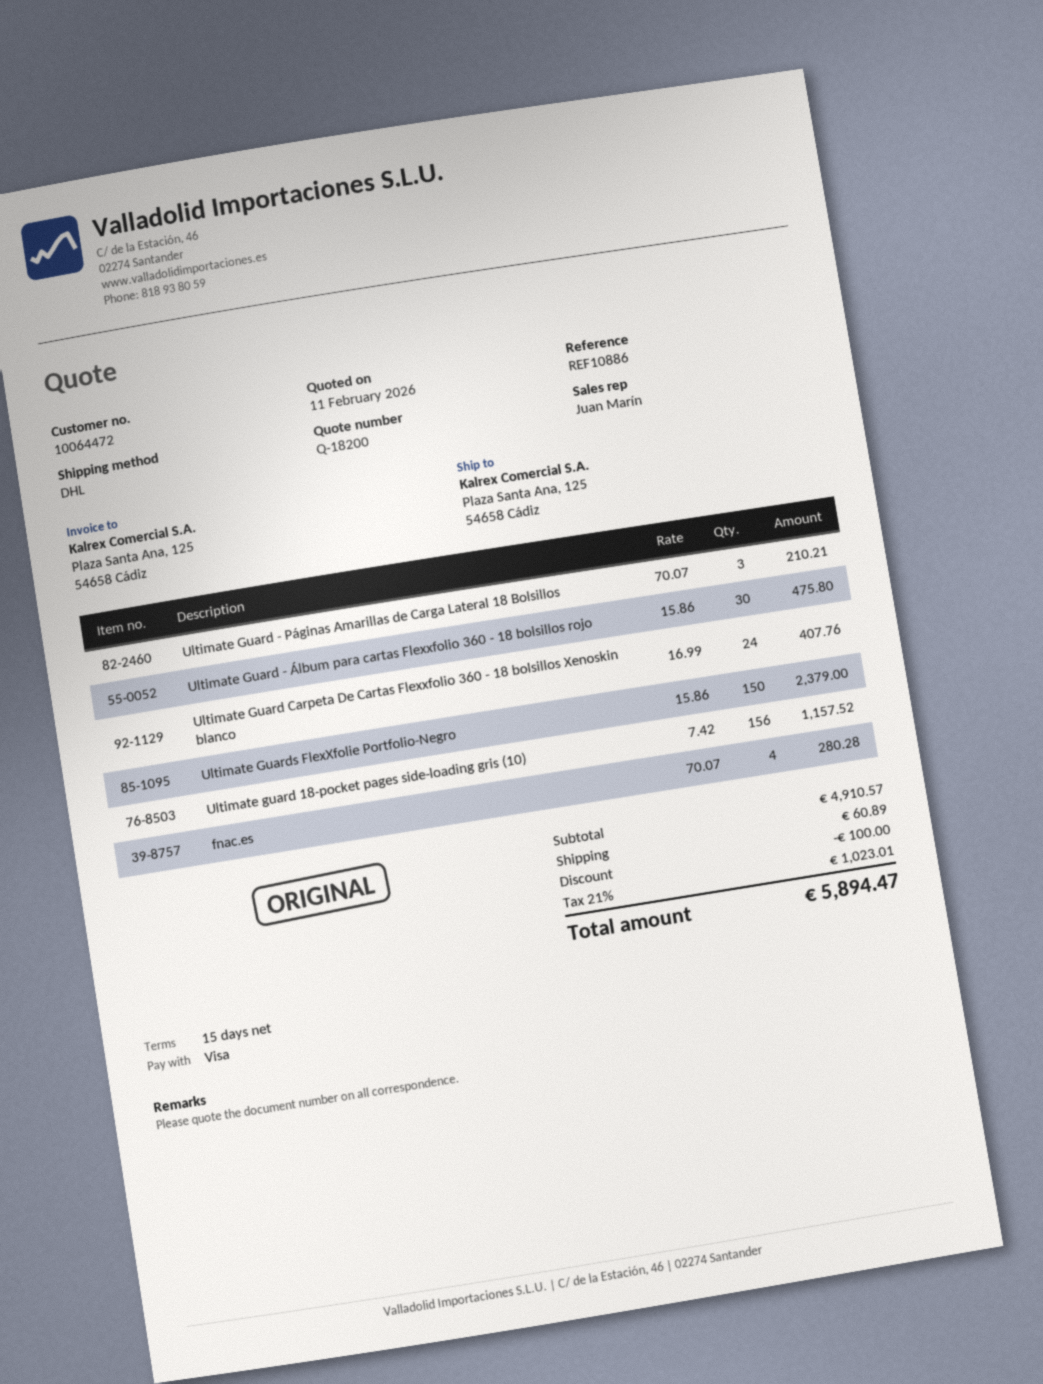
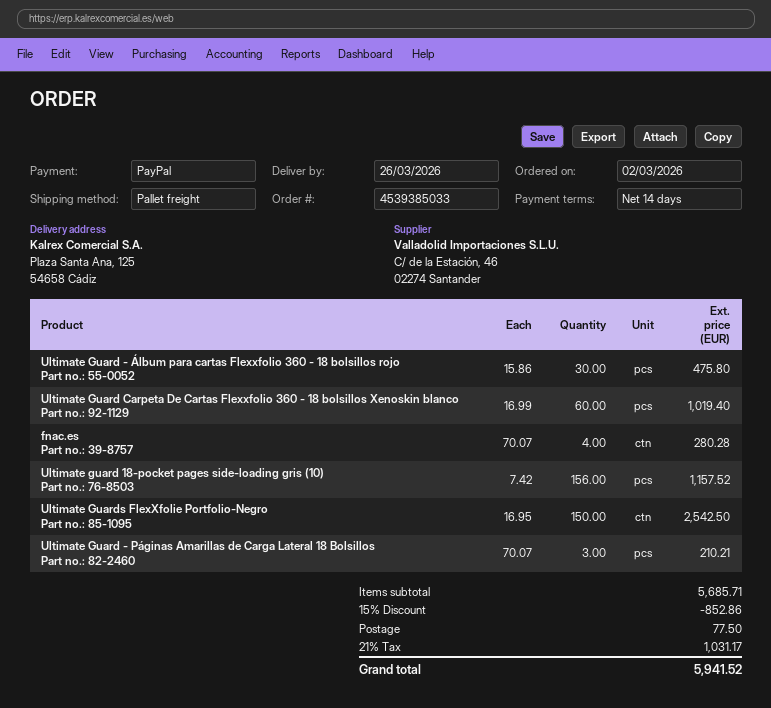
payment terms: 15 days -> 14 days
payment method: Visa -> PayPal
shipping method: DHL -> pallet freight
Ultimate Guard Carpeta De Cartas Flexxfolio 360 - 18 bolsillos Xenoskin blanco: 24 x 16.99 = 407.76 -> 60 x 16.99 = 1019.40
Ultimate Guards FlexXfolie Portfolio-Negro: 150 x 15.86 = 2379.00 -> 150 x 16.95 = 2542.50
subtotal: 4910.57 -> 5685.71
discount: 100.00 -> 852.86
shipping: 60.89 -> 77.50
tax: 21% = 1023.01 -> 21% = 1031.17
total: 5894.47 -> 5941.52

